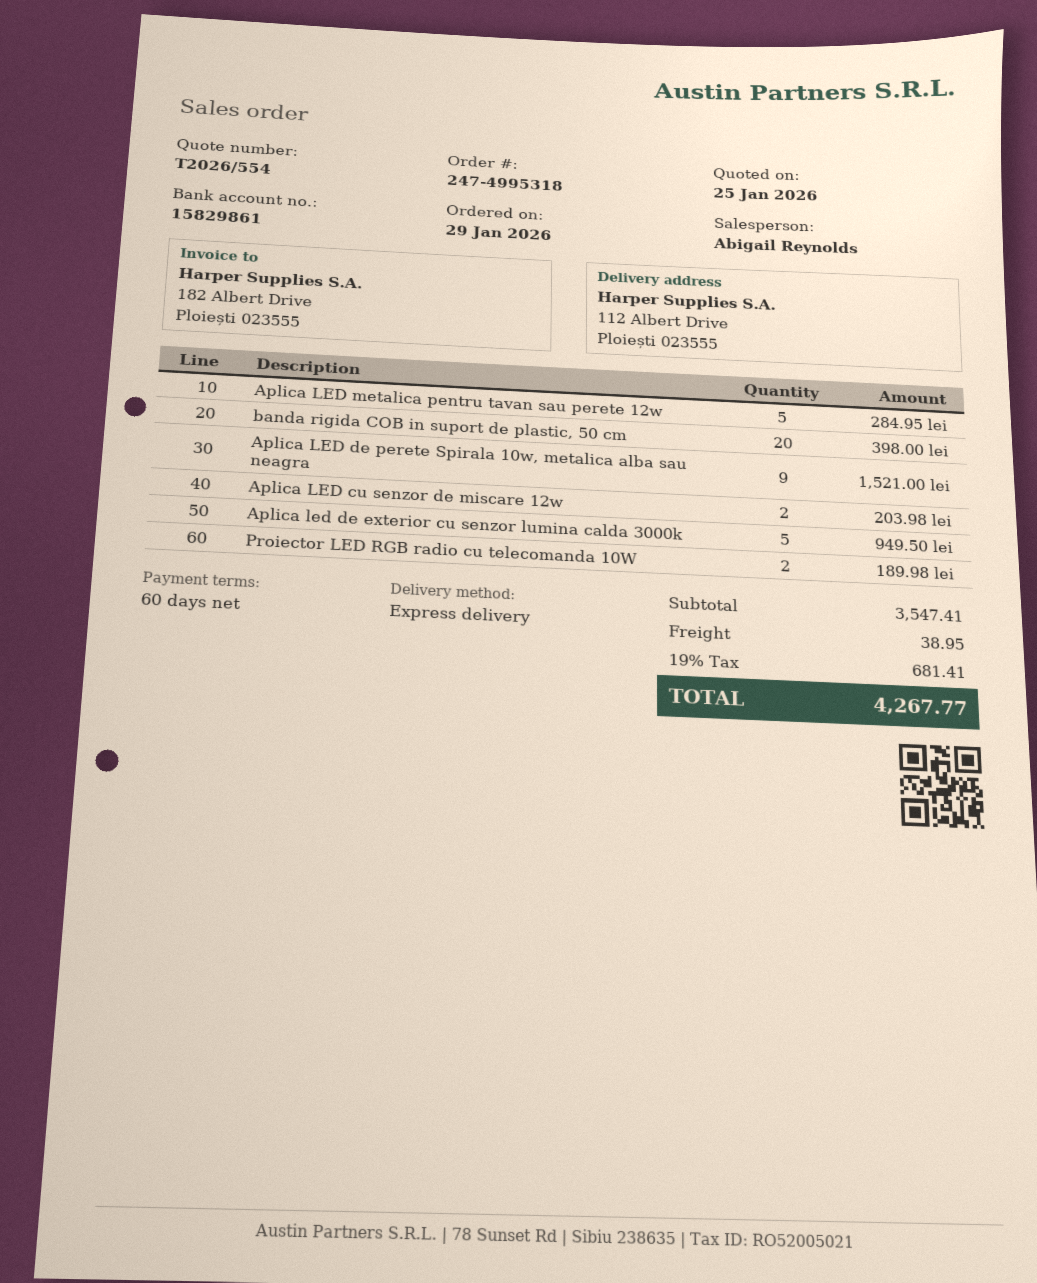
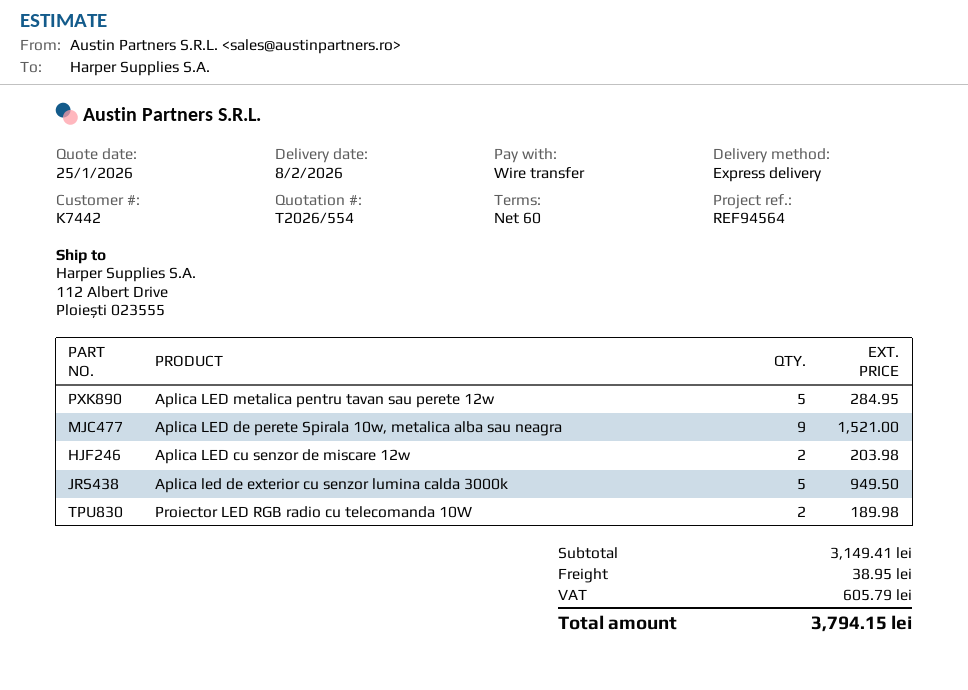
banda rigida COB in suport de plastic, 50 cm: 20 for 398.00 -> none
subtotal: 3547.41 -> 3149.41
tax: 681.41 -> 605.79
total: 4267.77 -> 3794.15

